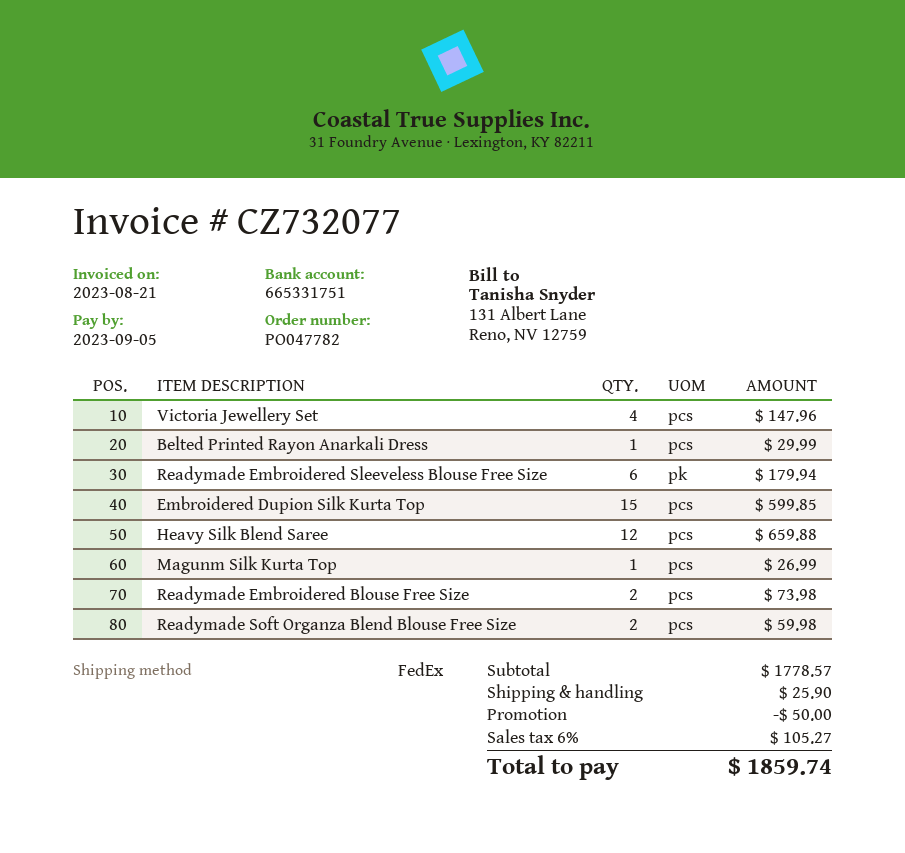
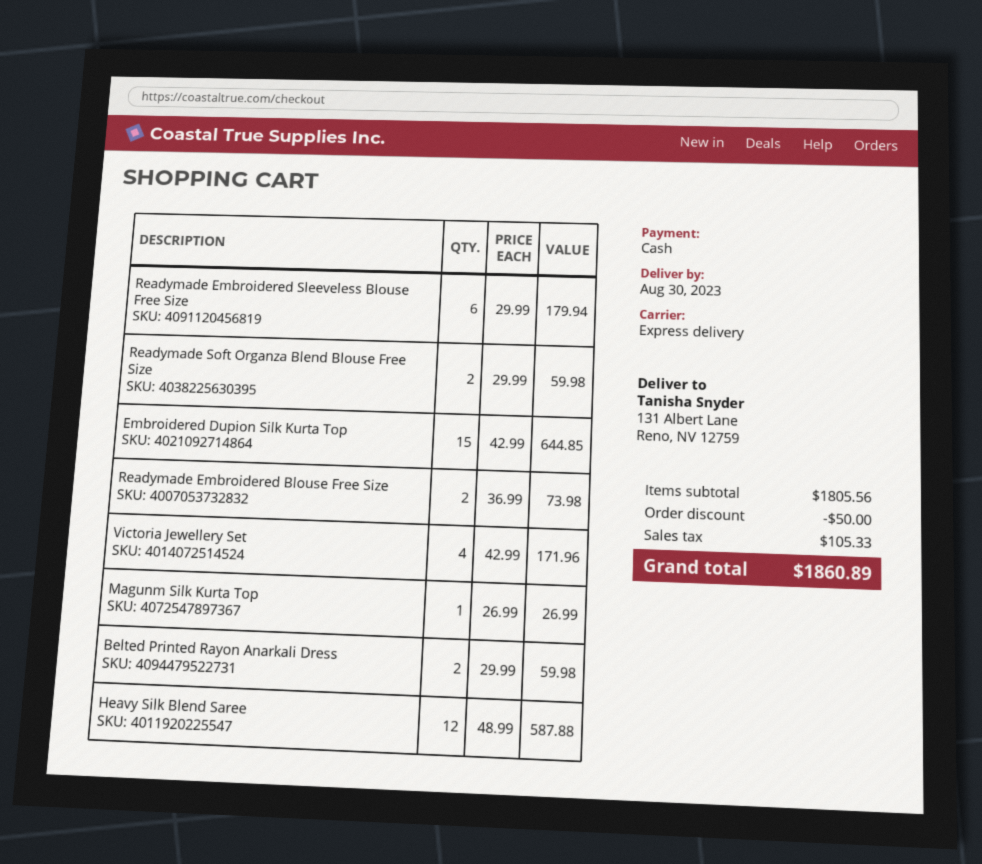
shipping method: FedEx -> express
Victoria Jewellery Set: 4 for 147.96 -> 4 for 171.96
Belted Printed Rayon Anarkali Dress: 1 for 29.99 -> 2 for 59.98
Embroidered Dupion Silk Kurta Top: 15 for 599.85 -> 15 for 644.85
Heavy Silk Blend Saree: 12 for 659.88 -> 12 for 587.88
subtotal: 1778.57 -> 1805.56
shipping: 25.90 -> none
tax: 105.27 -> 105.33
total: 1859.74 -> 1860.89

